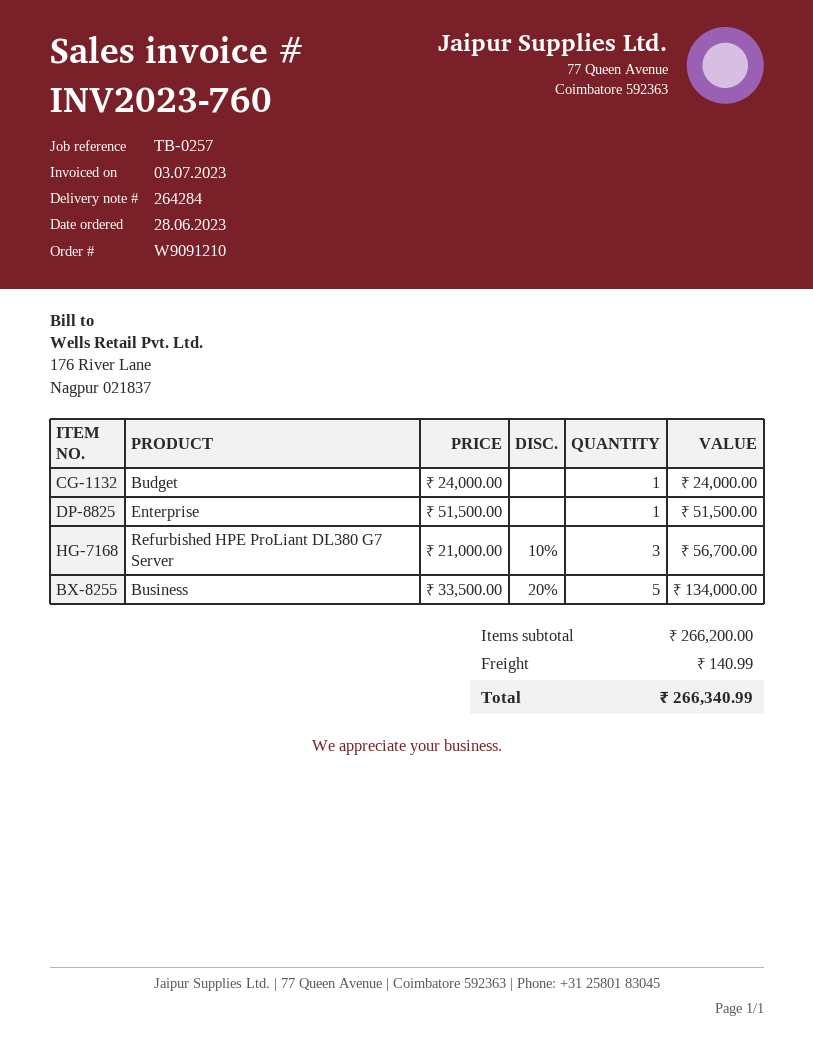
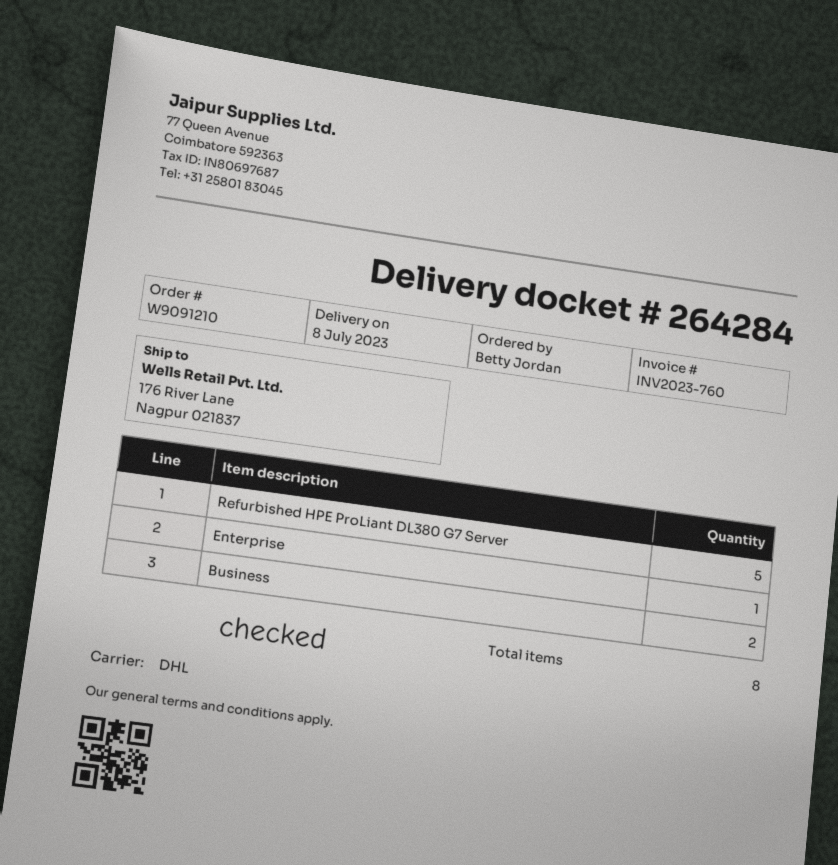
Budget: 1 -> none
Refurbished HPE ProLiant DL380 G7 Server: 3 -> 5
Business: 5 -> 2

